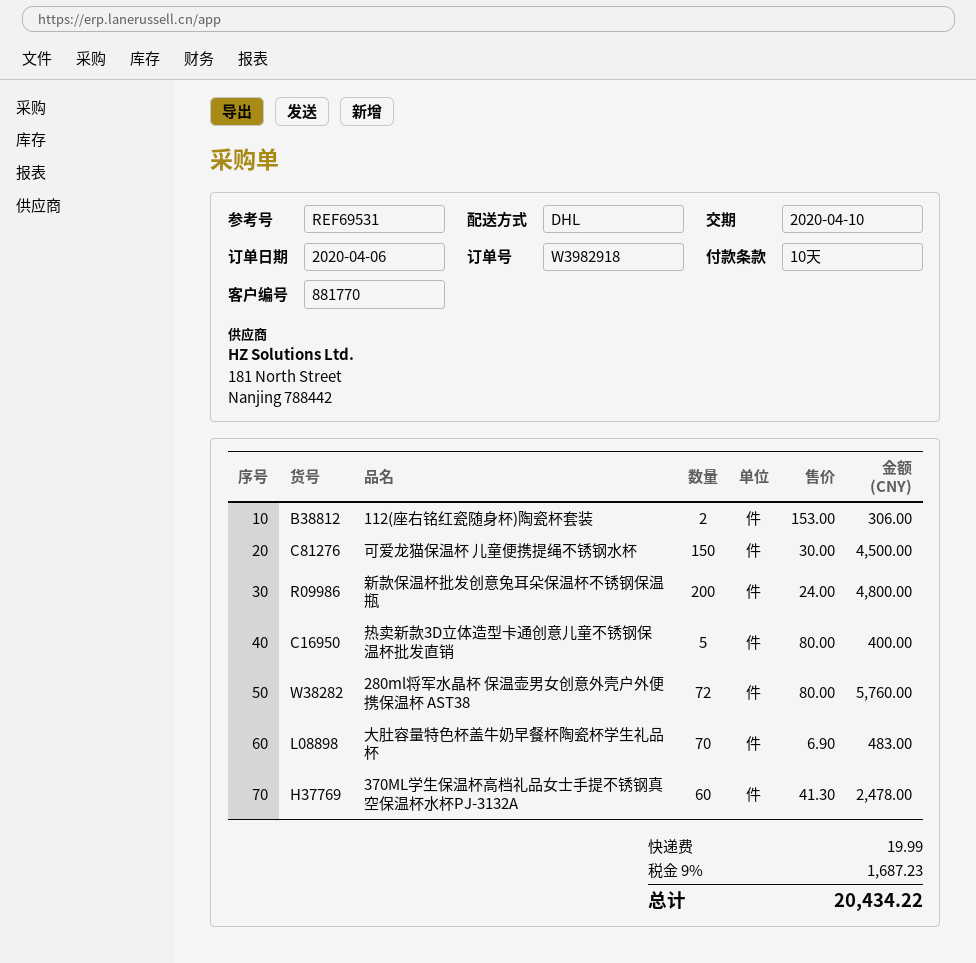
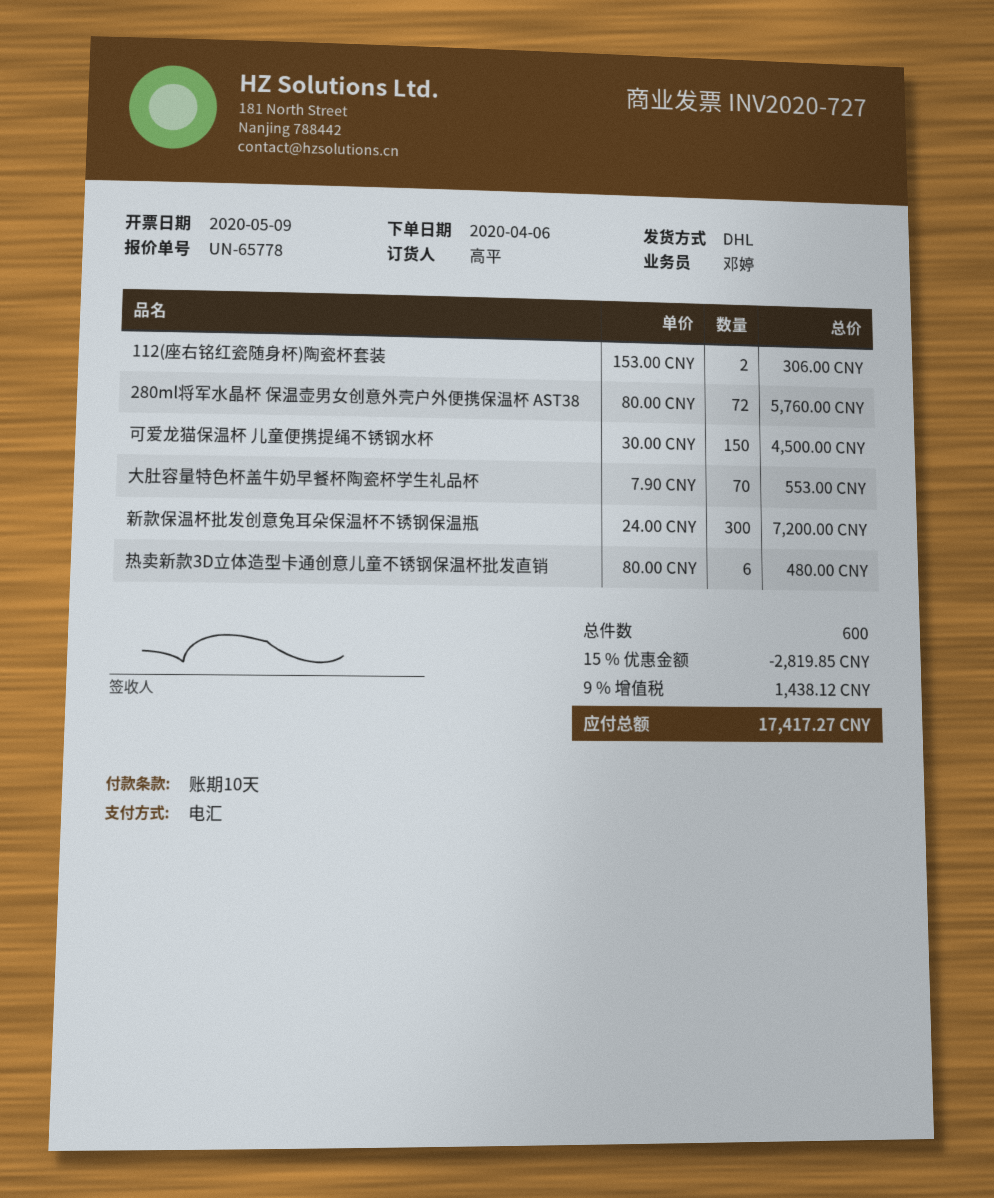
新款保温杯批发创意兔耳朵保温杯不锈钢保温瓶: 200 x 24.00 = 4800.00 -> 300 x 24.00 = 7200.00
热卖新款3D立体造型卡通创意儿童不锈钢保温杯批发直销: 5 x 80.00 = 400.00 -> 6 x 80.00 = 480.00
大肚容量特色杯盖牛奶早餐杯陶瓷杯学生礼品杯: 70 x 6.90 = 483.00 -> 70 x 7.90 = 553.00
370ML学生保温杯高档礼品女士手提不锈钢真空保温杯水杯PJ-3132A: 60 x 41.30 = 2478.00 -> none
discount: none -> 15% = 2819.85
shipping: 19.99 -> none
tax: 9% = 1687.23 -> 9% = 1438.12
total: 20434.22 -> 17417.27

